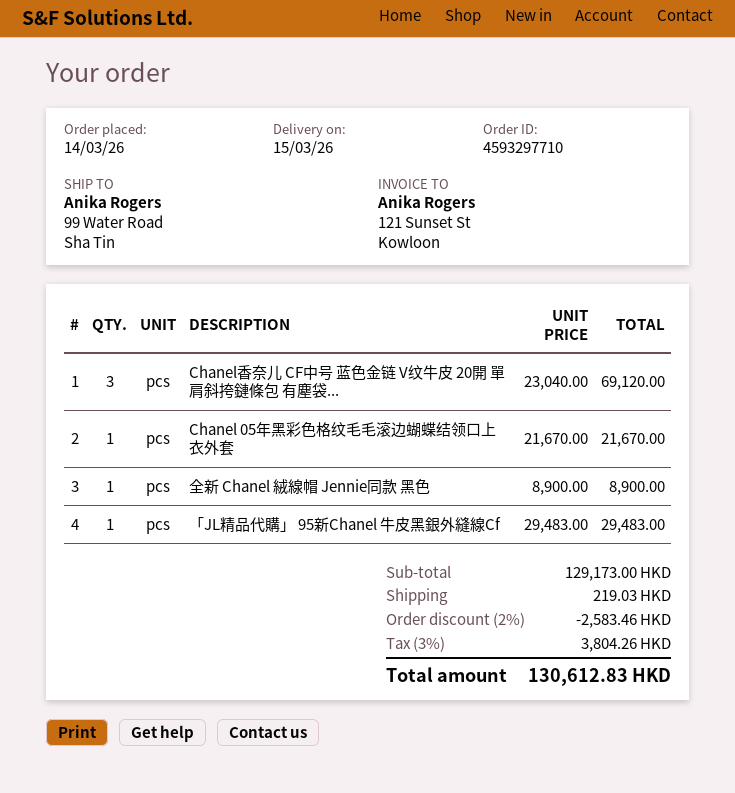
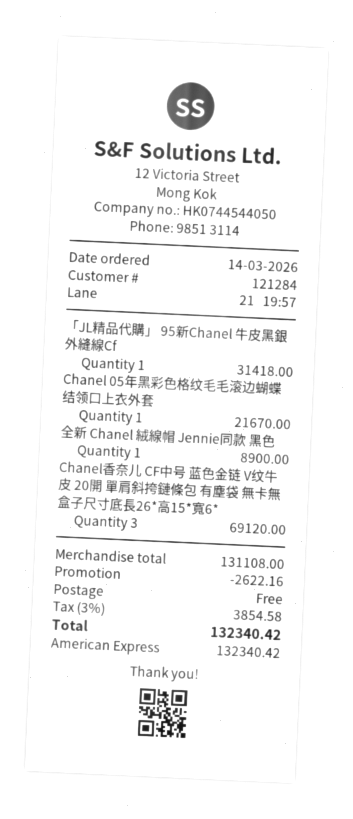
「JL精品代購」 95新Chanel 牛皮黑銀外縫線Cf: 1 for 29483.00 -> 1 for 31418.00
subtotal: 129173.00 -> 131108.00
discount: 2583.46 -> 2622.16
shipping: 219.03 -> 0.00
tax: 3% = 3804.26 -> 3% = 3854.58
total: 130612.83 -> 132340.42

